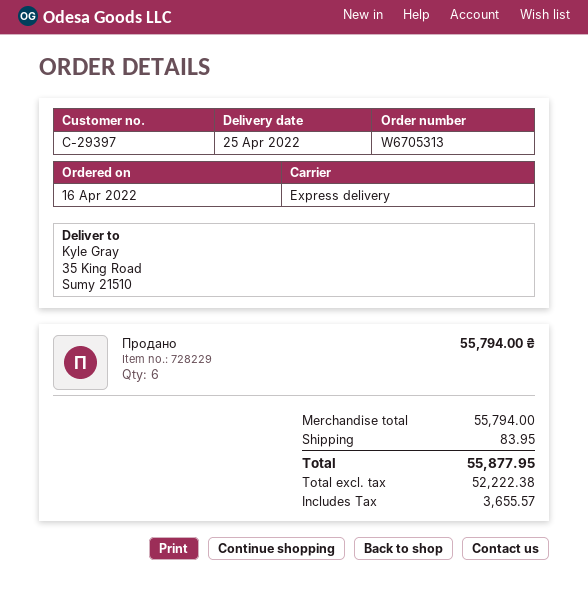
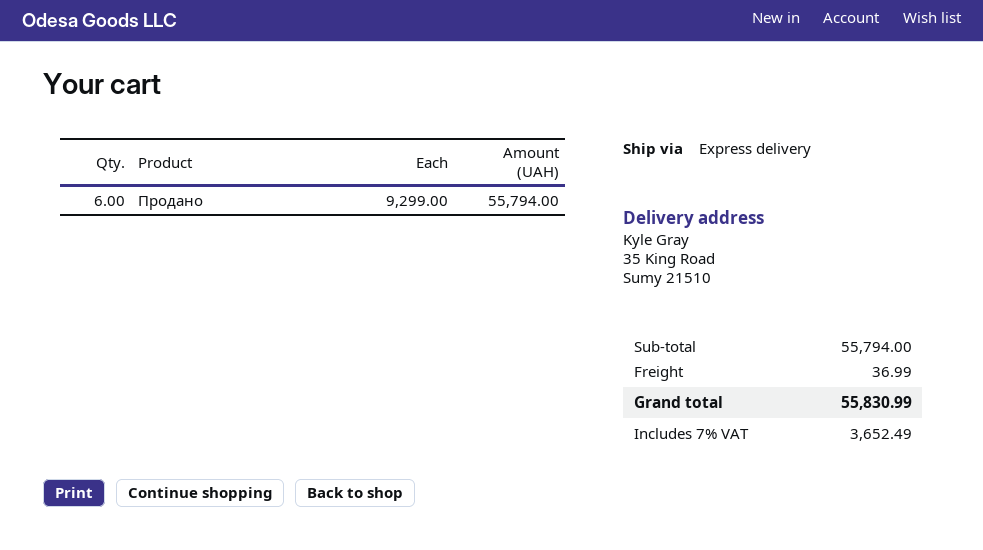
shipping: 83.95 -> 36.99
tax: 3655.57 -> 3652.49
total: 55877.95 -> 55830.99

